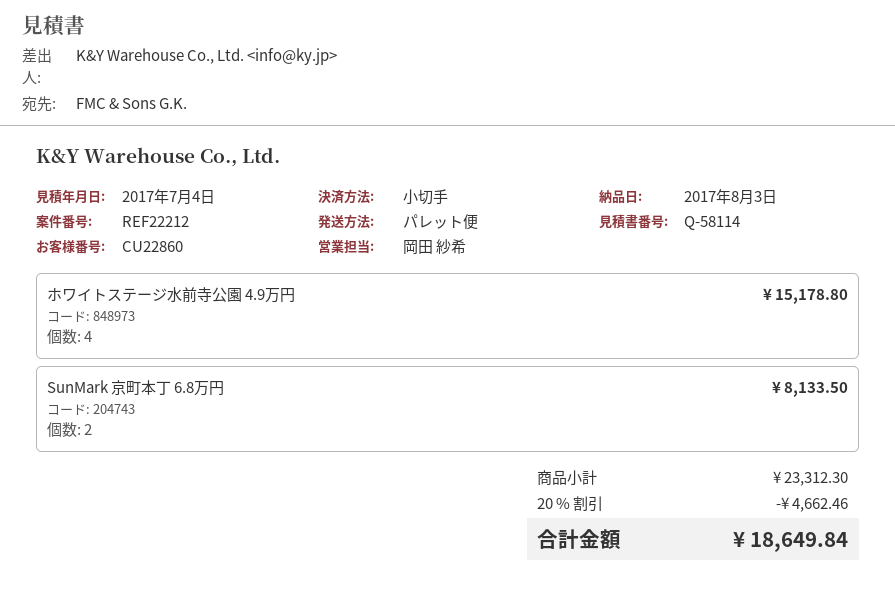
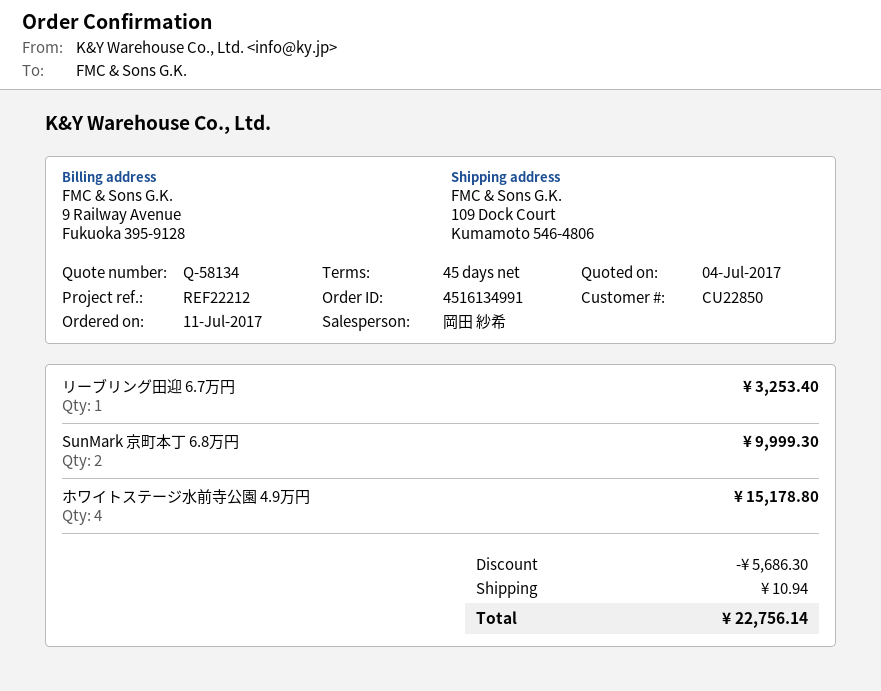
quote number: Q-58114 -> Q-58134
customer number: CU22860 -> CU22850
SunMark 京町本丁 6.8万円: 2 for 8133.50 -> 2 for 9999.30
リーブリング田迎 6.7万円: none -> 1 for 3253.40
discount: 4662.46 -> 5686.30
shipping: none -> 10.94
total: 18649.84 -> 22756.14

